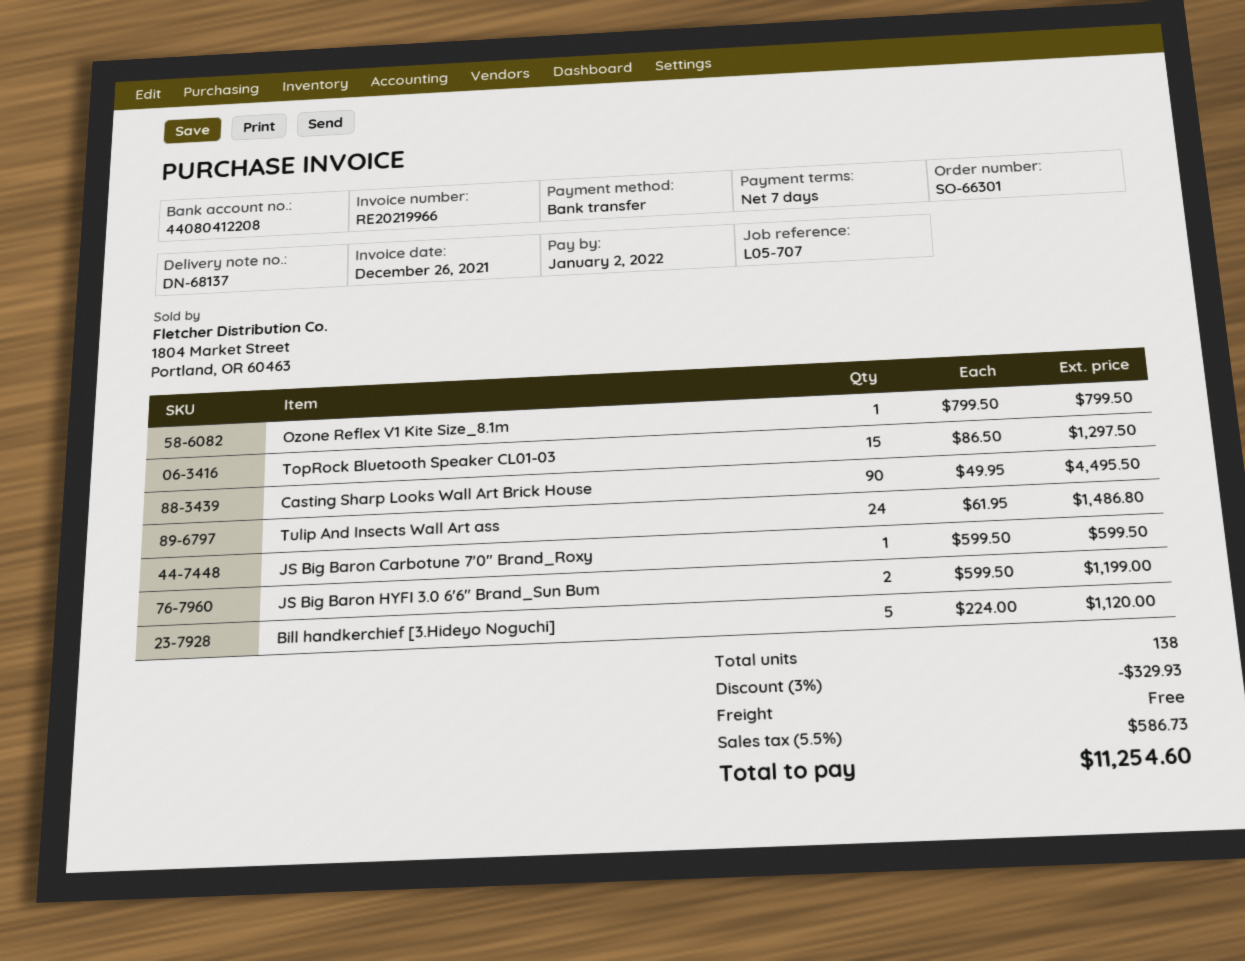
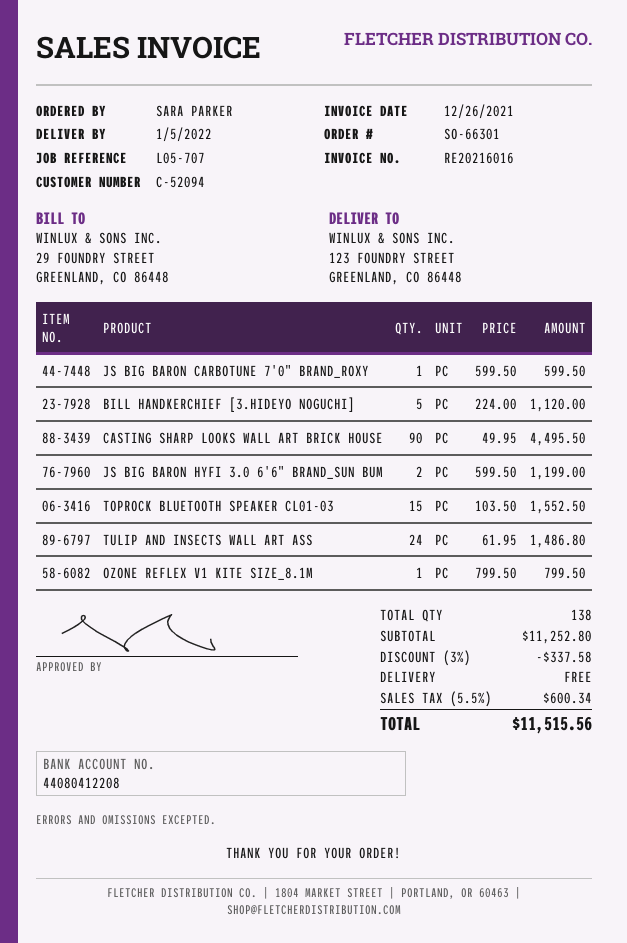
invoice number: RE20219966 -> RE20216016
TopRock Bluetooth Speaker CL01-03: 15 x 86.50 = 1297.50 -> 15 x 103.50 = 1552.50
discount: 3% = 329.93 -> 3% = 337.58
tax: 5.5% = 586.73 -> 5.5% = 600.34
total: 11254.60 -> 11515.56

